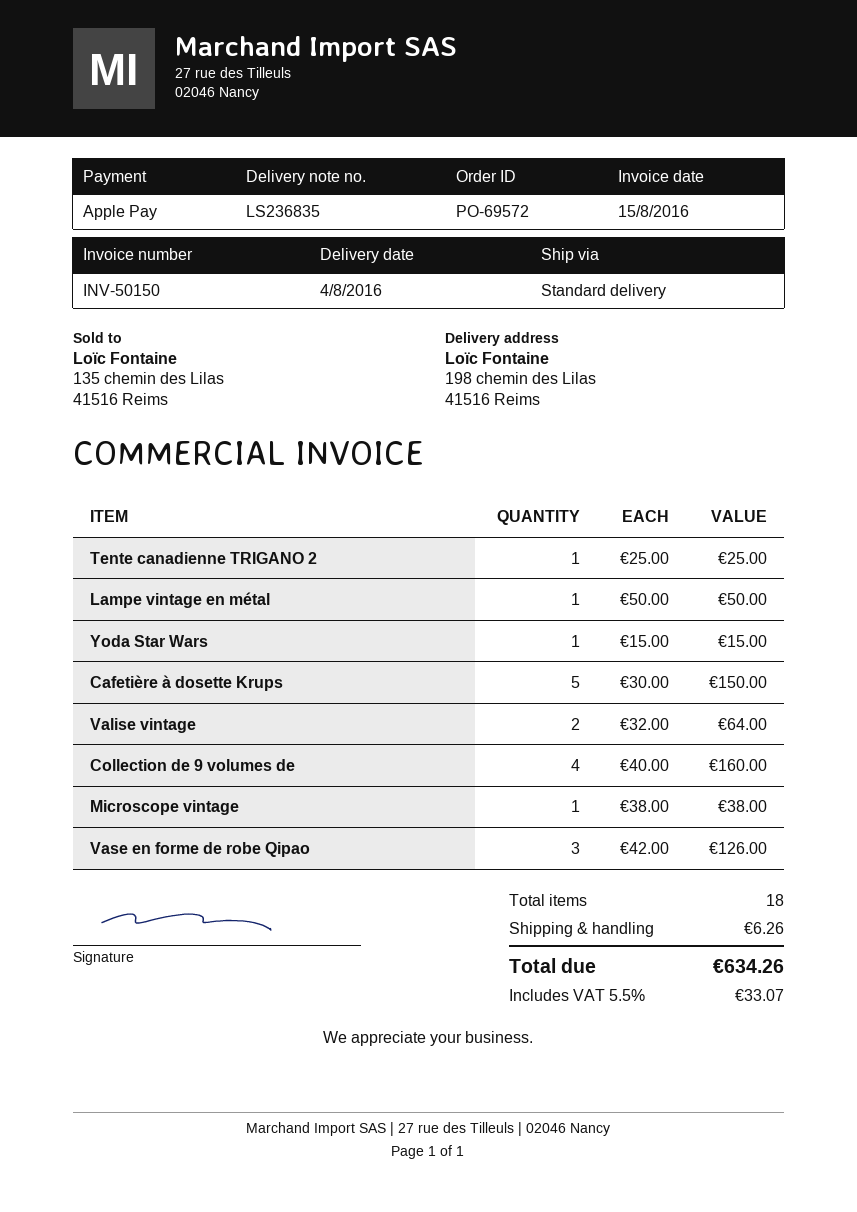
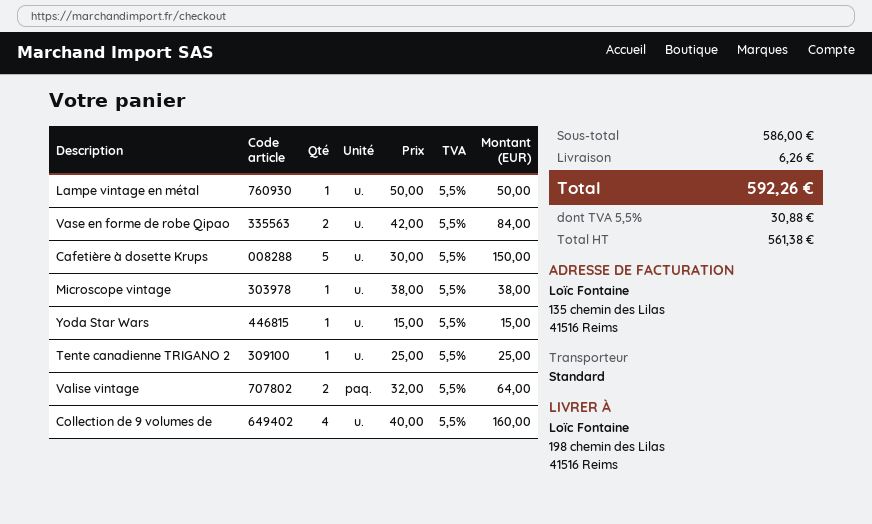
Vase en forme de robe Qipao: 3 x 42.00 = 126.00 -> 2 x 42.00 = 84.00
tax: 5.5% = 33.07 -> 5.5% = 30.88
total: 634.26 -> 592.26

